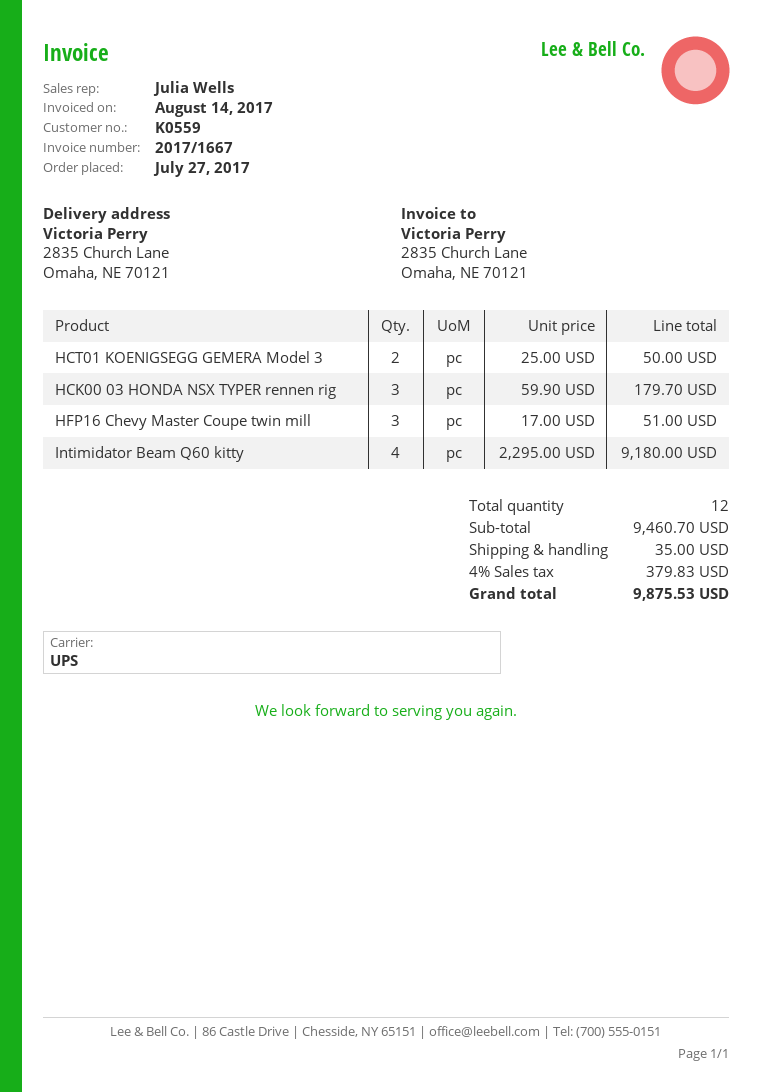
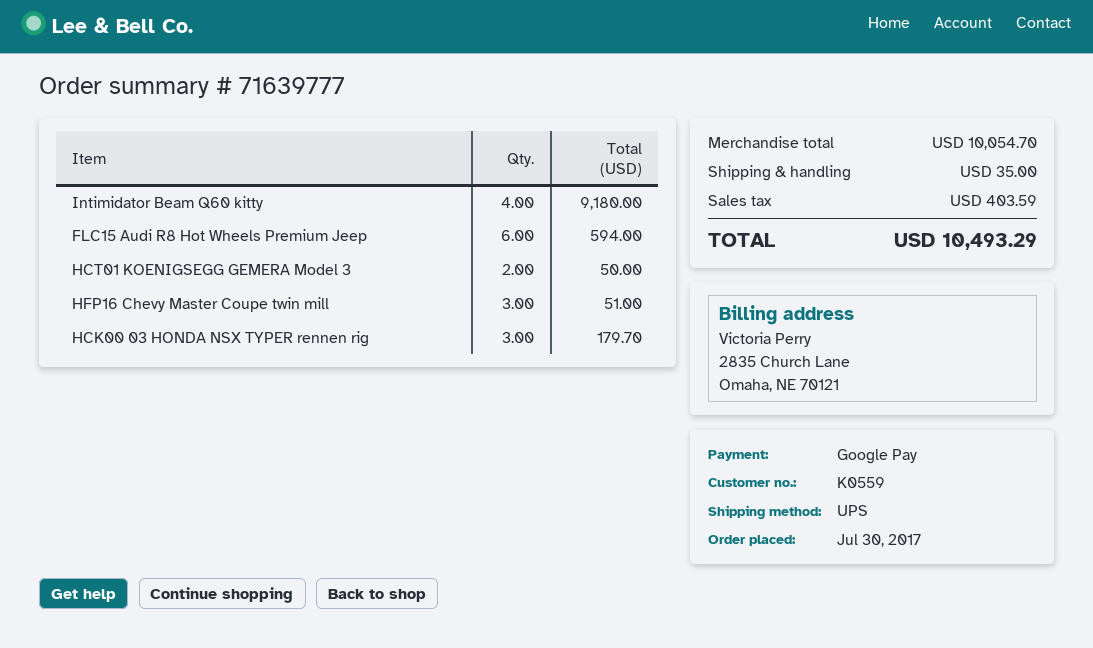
order date: 2017-07-27 -> 2017-07-30
FLC15 Audi R8 Hot Wheels Premium Jeep: none -> 6 for 594.00
subtotal: 9460.70 -> 10054.70
tax: 379.83 -> 403.59
total: 9875.53 -> 10493.29

